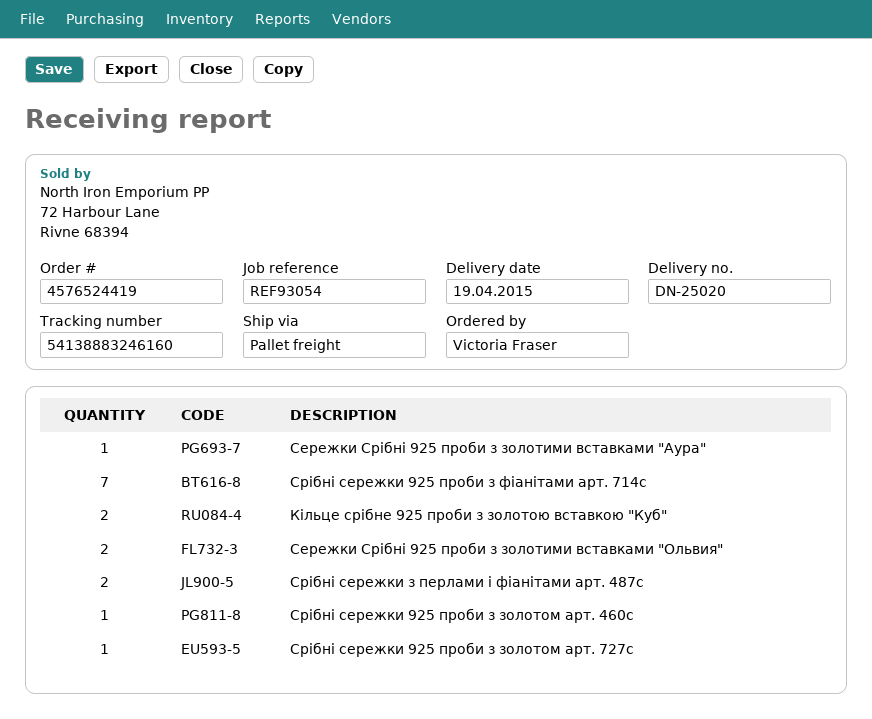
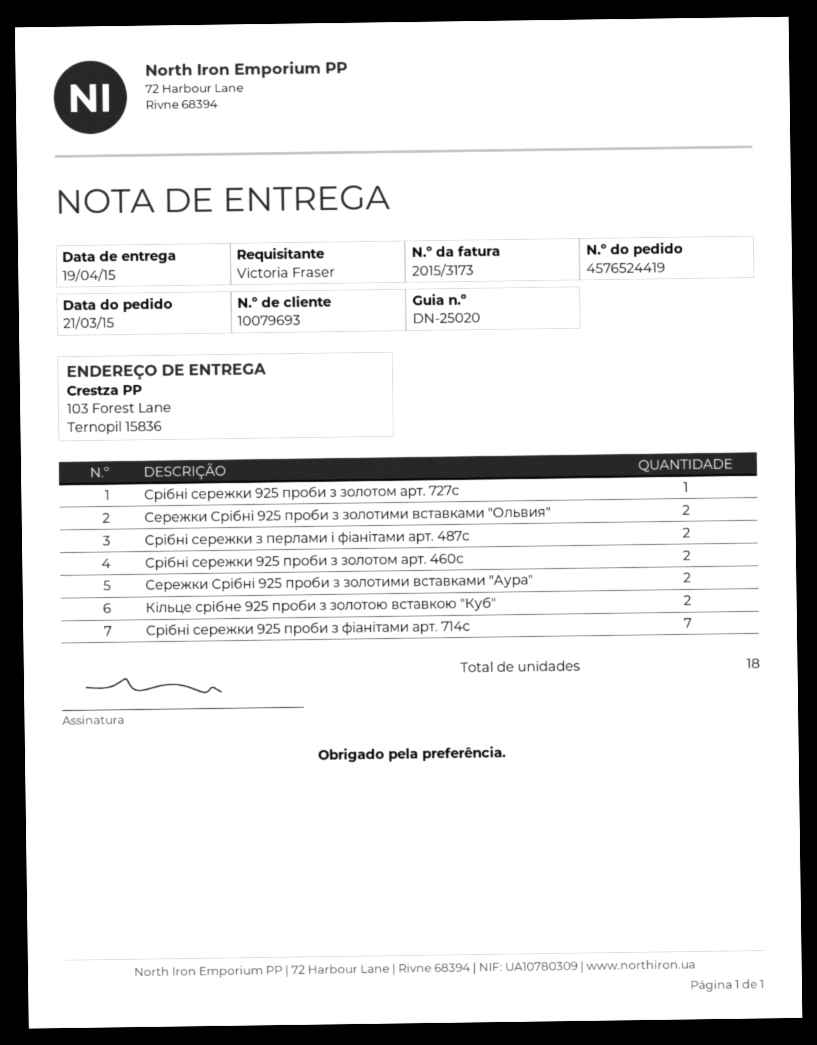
Сережки Срібні 925 проби з золотими вставками "Аура": 1 -> 2
Срібні сережки 925 проби з золотом арт. 460с: 1 -> 2

